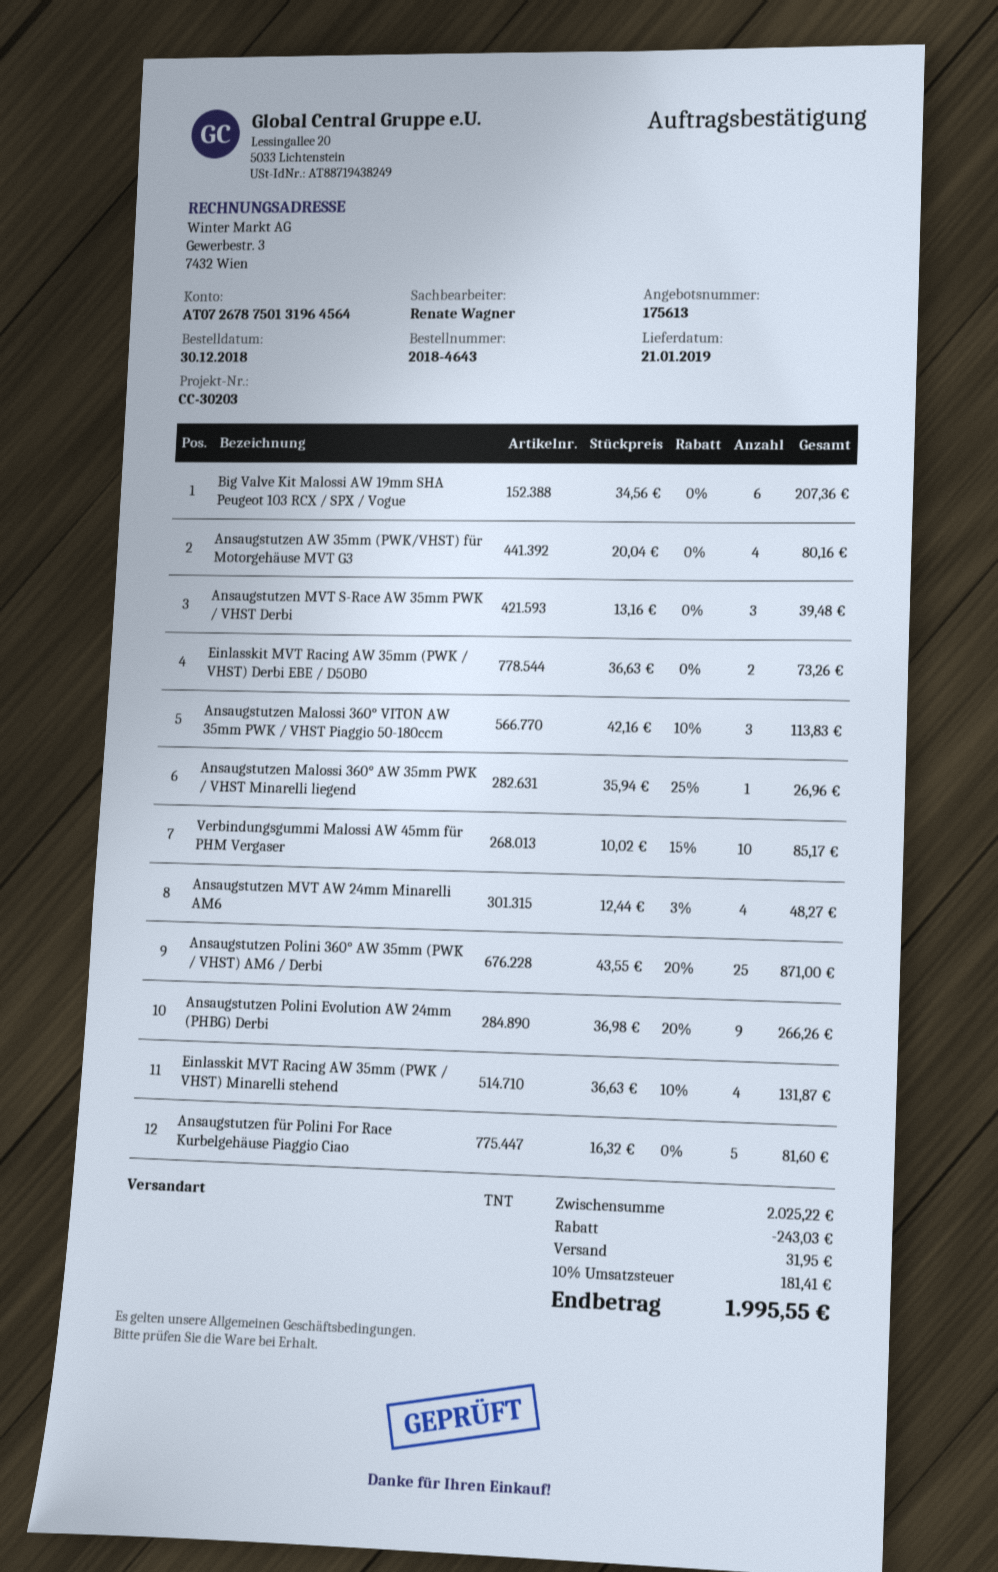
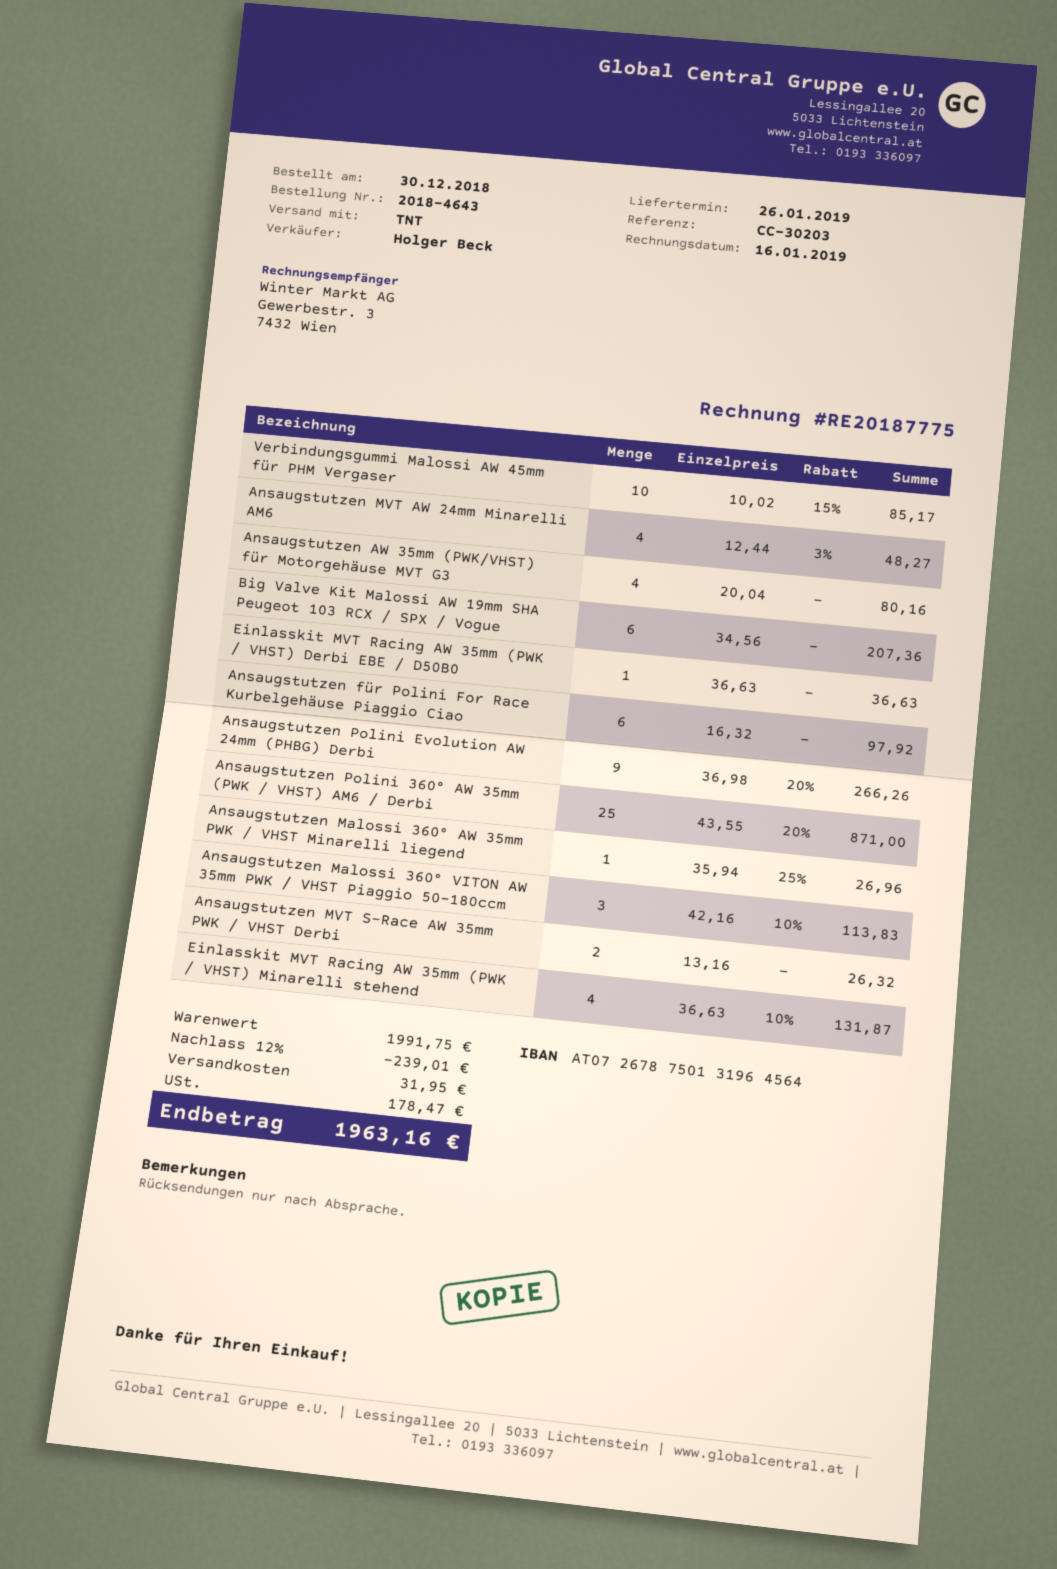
delivery date: 2019-01-21 -> 2019-01-26
sales rep: Renate Wagner -> Holger Beck
Ansaugstutzen MVT S-Race AW 35mm PWK / VHST Derbi: 3 x 13.16 = 39.48 -> 2 x 13.16 = 26.32
Einlasskit MVT Racing AW 35mm (PWK / VHST) Derbi EBE / D50B0: 2 x 36.63 = 73.26 -> 1 x 36.63 = 36.63
Ansaugstutzen für Polini For Race Kurbelgehäuse Piaggio Ciao: 5 x 16.32 = 81.60 -> 6 x 16.32 = 97.92
subtotal: 2025.22 -> 1991.75
discount: 243.03 -> 239.01
tax: 181.41 -> 178.47
total: 1995.55 -> 1963.16

